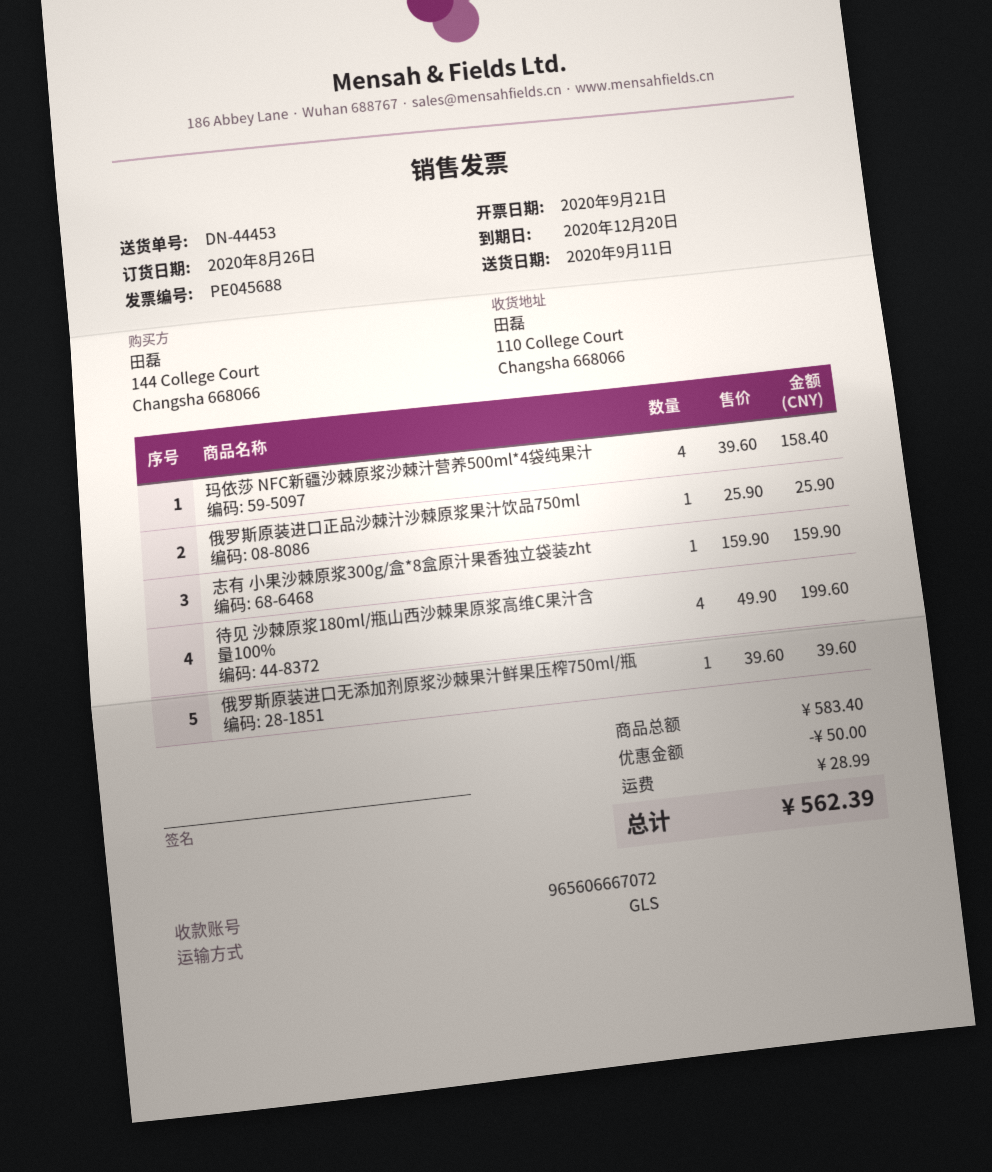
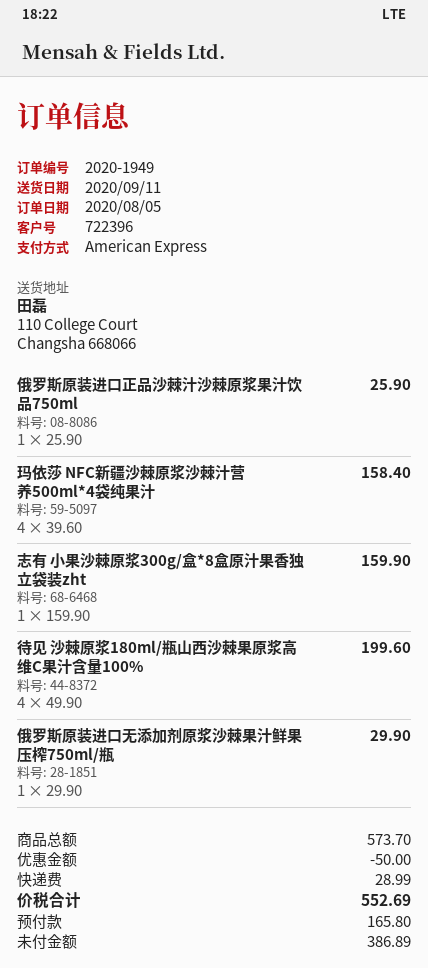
order date: 2020-08-26 -> 2020-08-05
俄罗斯原装进口无添加剂原浆沙棘果汁鲜果压榨750ml/瓶: 1 x 39.60 = 39.60 -> 1 x 29.90 = 29.90
subtotal: 583.40 -> 573.70
total: 562.39 -> 552.69

